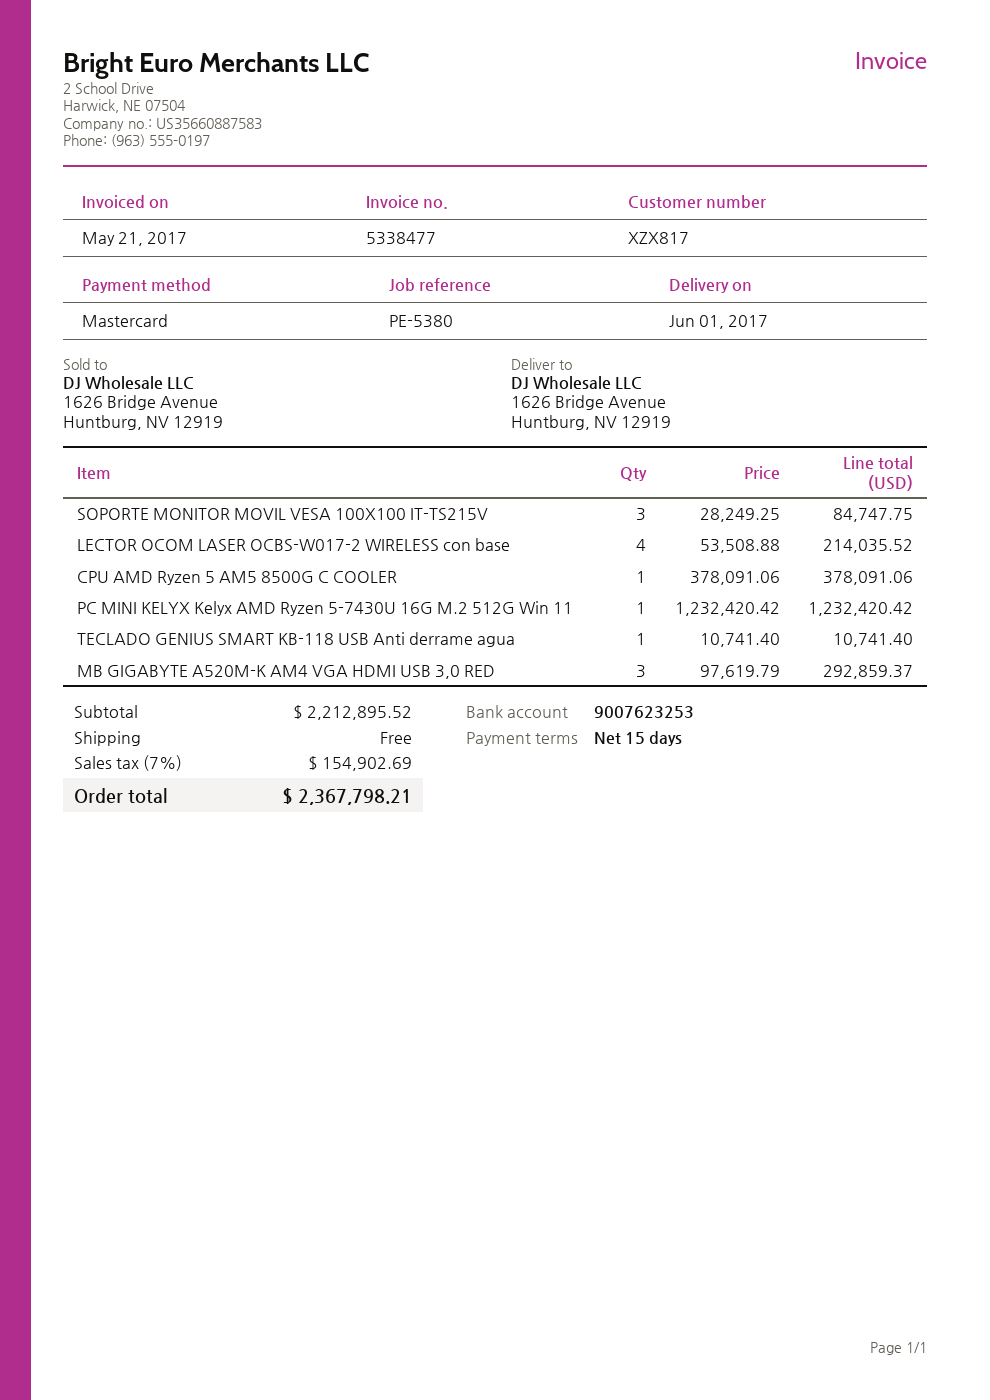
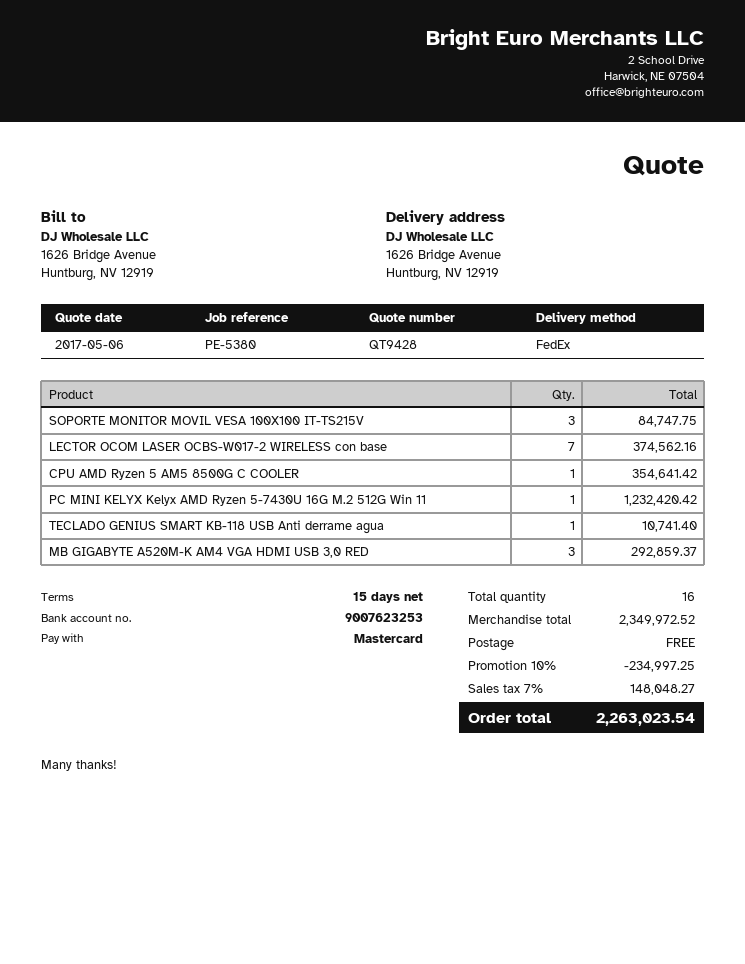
LECTOR OCOM LASER OCBS-W017-2 WIRELESS con base: 4 for 214035.52 -> 7 for 374562.16
CPU AMD Ryzen 5 AM5 8500G C COOLER: 1 for 378091.06 -> 1 for 354641.42
subtotal: 2212895.52 -> 2349972.52
discount: none -> 10% = 234997.25
tax: 7% = 154902.69 -> 7% = 148048.27
total: 2367798.21 -> 2263023.54

